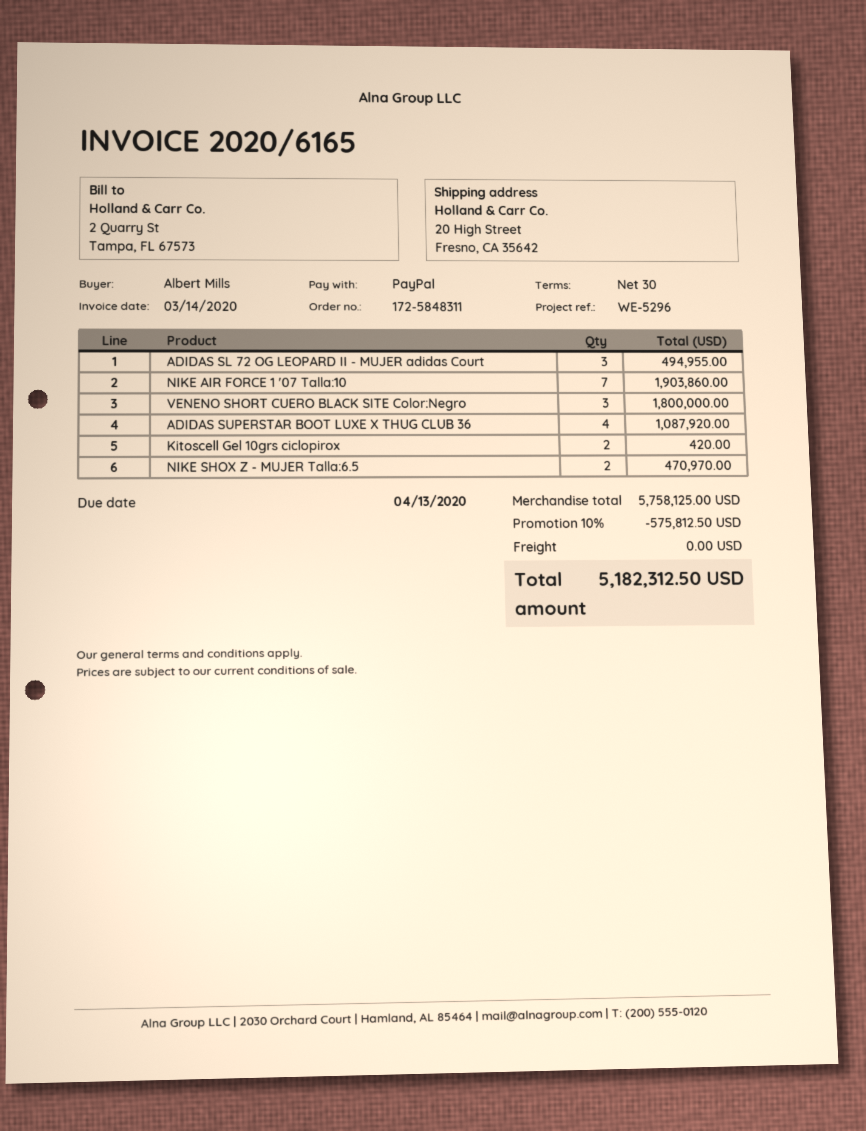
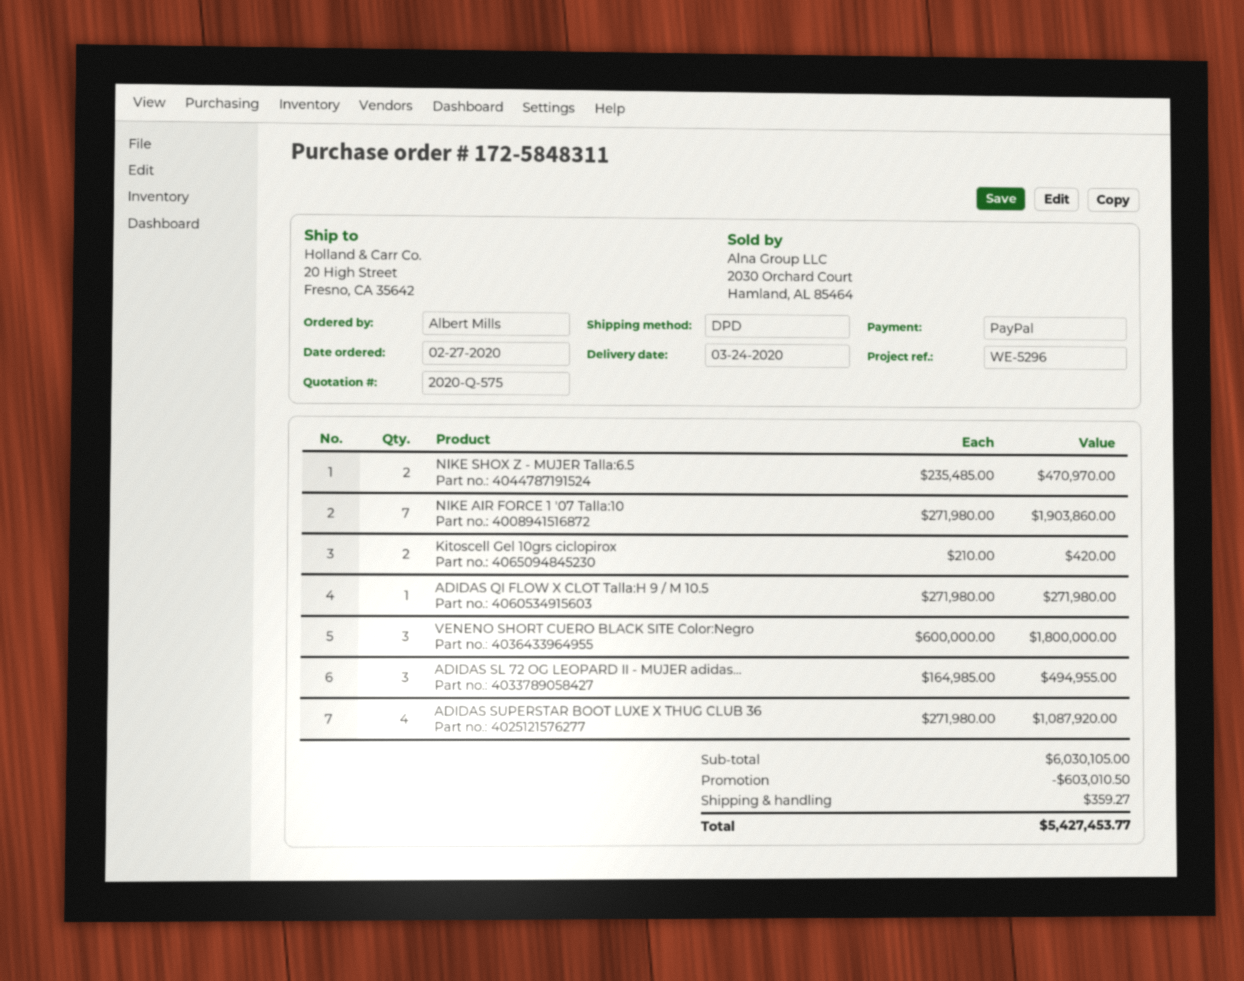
ADIDAS QI FLOW X CLOT Talla:H 9 / M 10.5: none -> 1 for 271980.00
subtotal: 5758125.00 -> 6030105.00
discount: 575812.50 -> 603010.50
shipping: 0.00 -> 359.27
total: 5182312.50 -> 5427453.77

